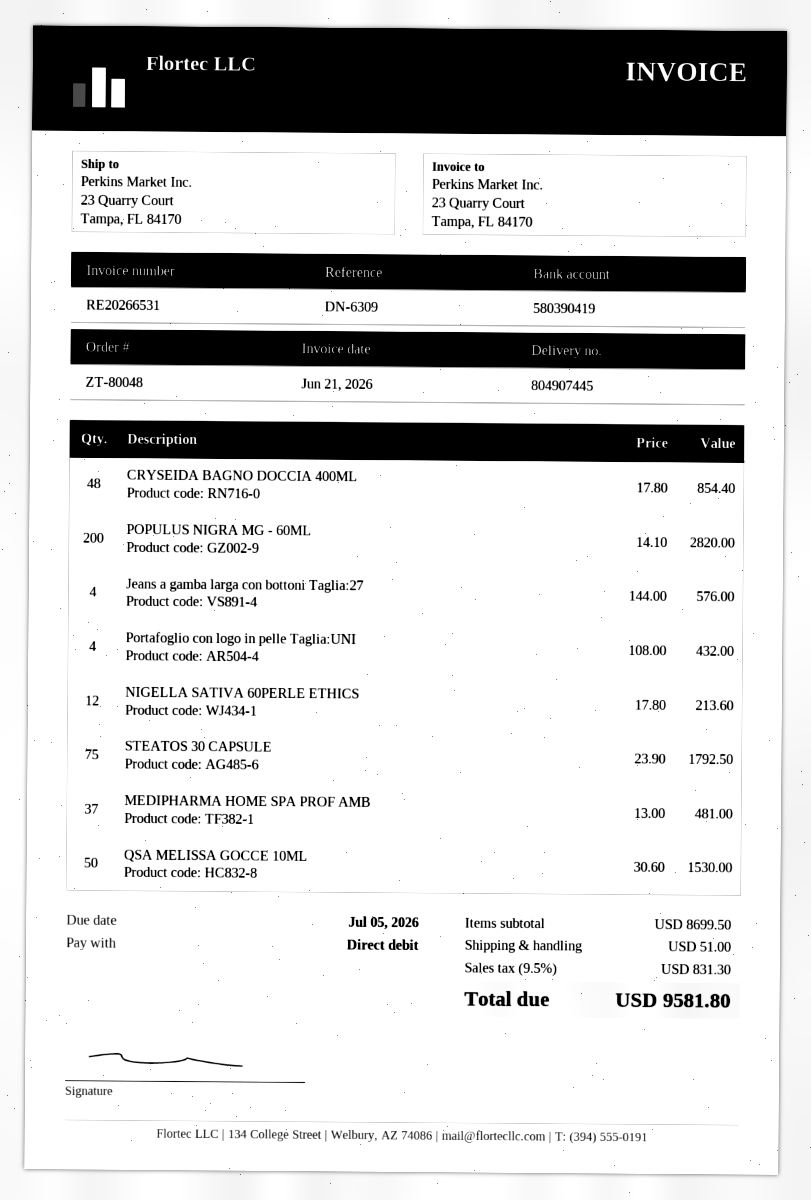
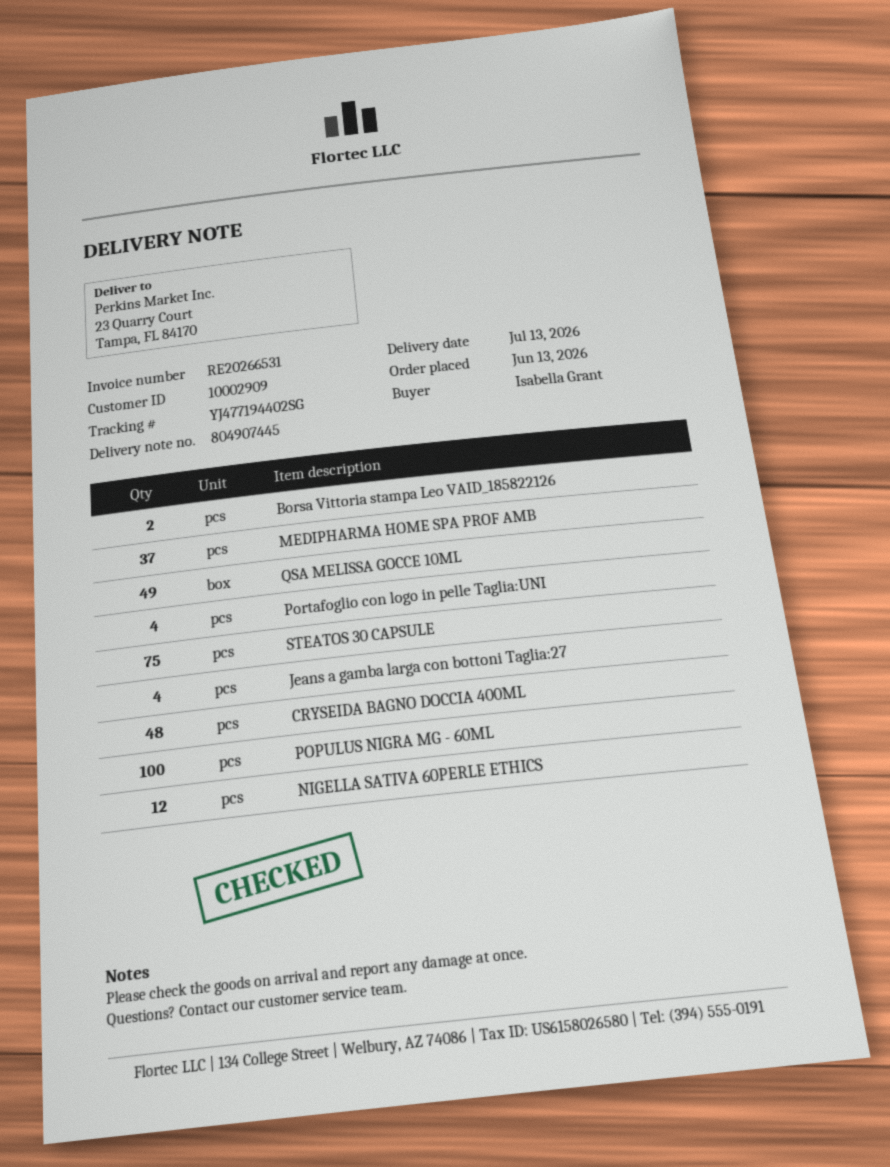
POPULUS NIGRA MG - 60ML: 200 -> 100
QSA MELISSA GOCCE 10ML: 50 -> 49
Borsa Vittoria stampa Leo VAID_185822126: none -> 2

